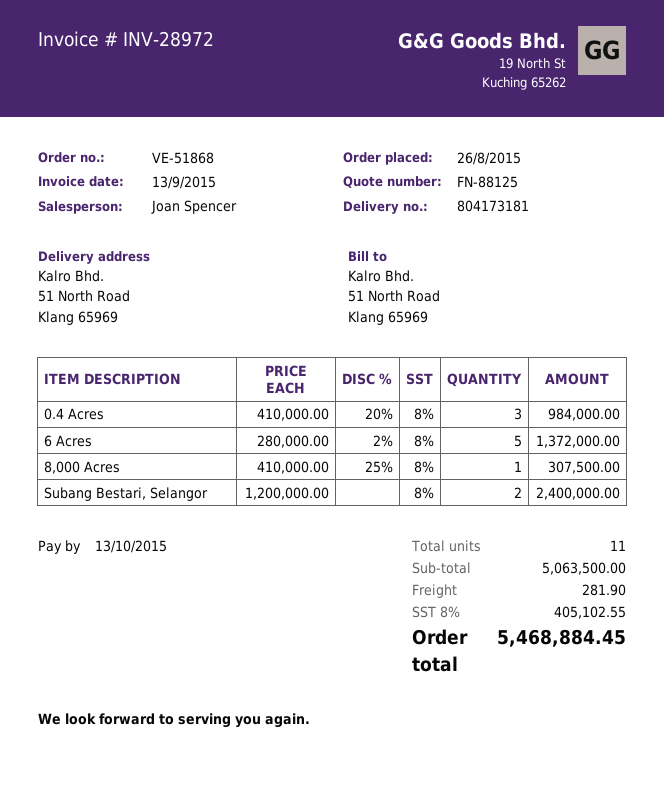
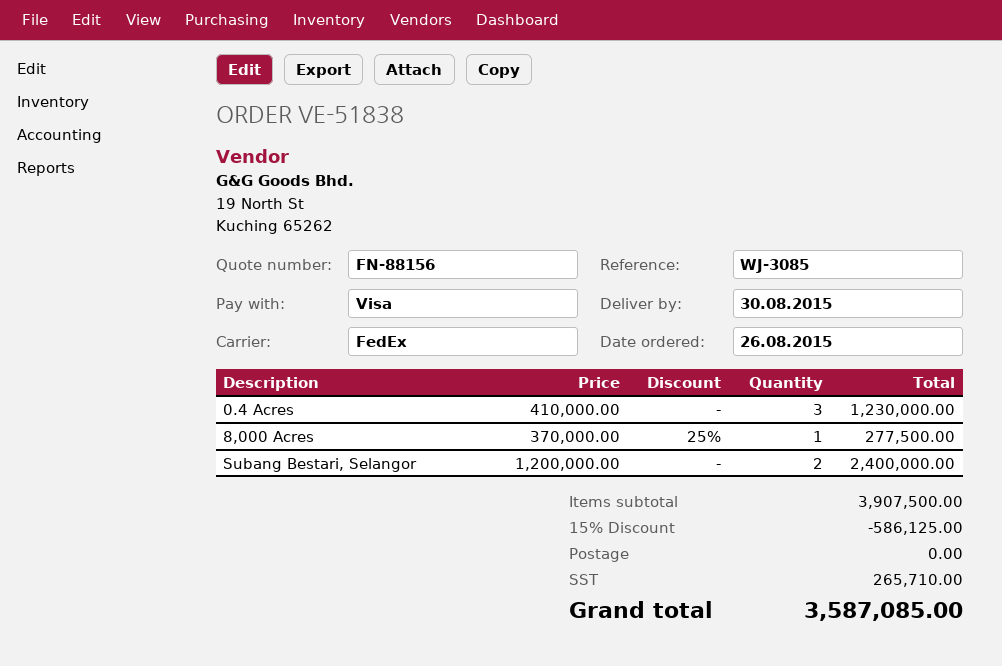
quote number: FN-88125 -> FN-88156
order number: VE-51868 -> VE-51838
0.4 Acres: 3 x 410000.00 - 20% = 984000.00 -> 3 x 410000.00 = 1230000.00
6 Acres: 5 x 280000.00 - 2% = 1372000.00 -> none
8,000 Acres: 1 x 410000.00 - 25% = 307500.00 -> 1 x 370000.00 - 25% = 277500.00
subtotal: 5063500.00 -> 3907500.00
discount: none -> 15% = 586125.00
shipping: 281.90 -> 0.00
tax: 405102.55 -> 265710.00
total: 5468884.45 -> 3587085.00

